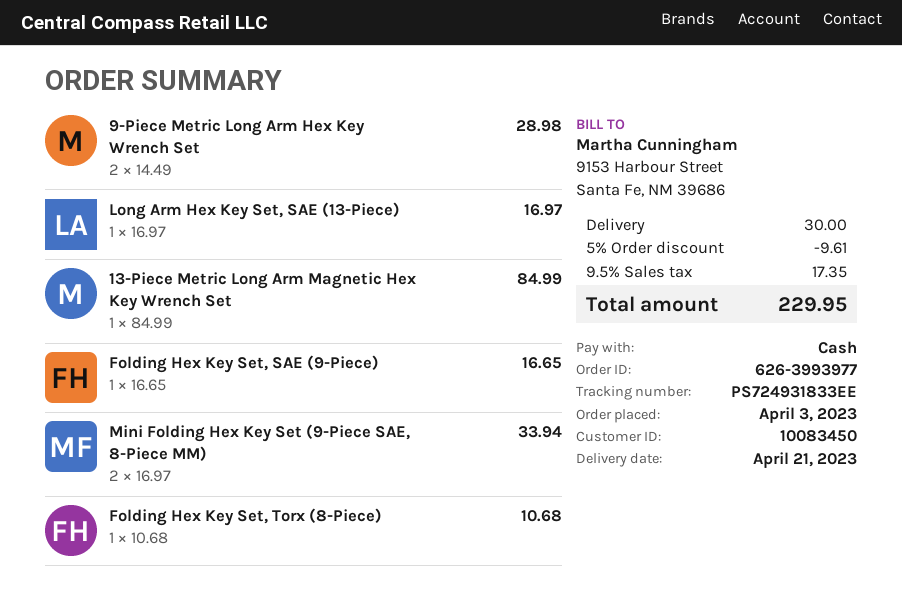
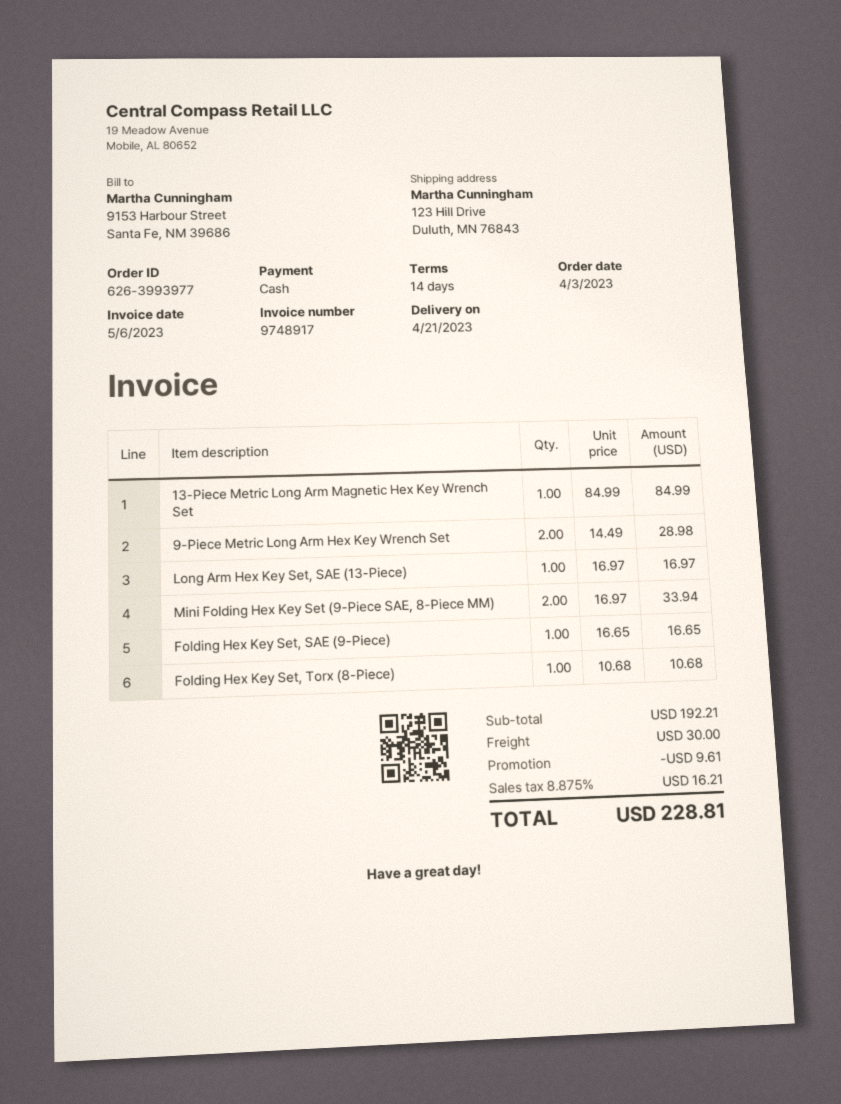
tax: 9.5% = 17.35 -> 8.875% = 16.21
total: 229.95 -> 228.81

